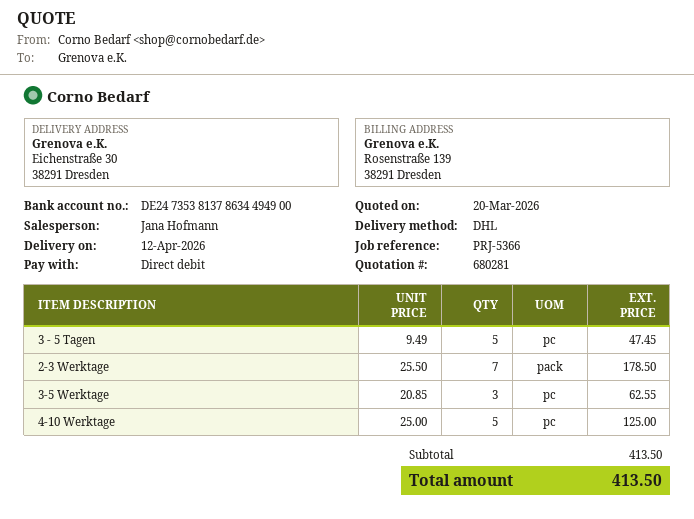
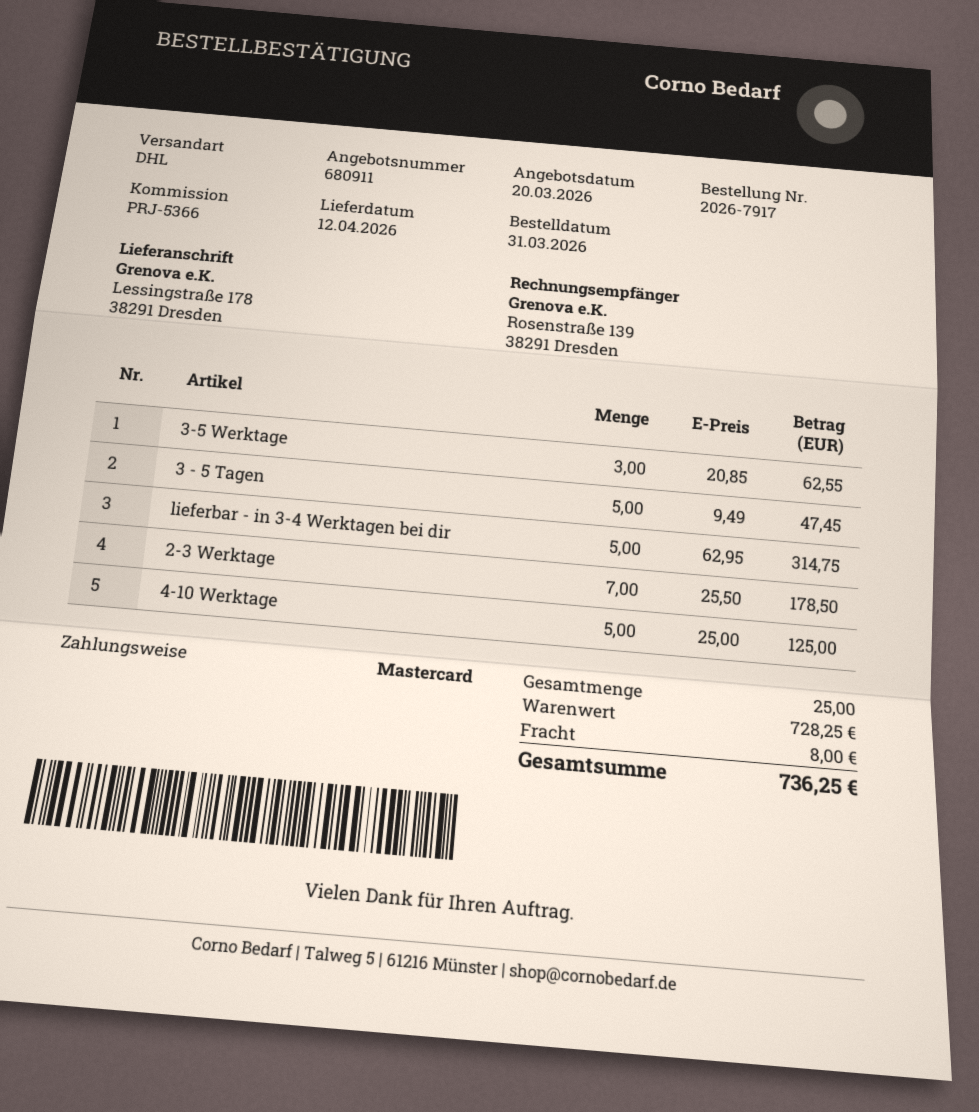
quote number: 680281 -> 680911
payment method: direct debit -> Mastercard
ship to: Eichenstraße 30, 38291 Dresden -> Lessingstraße 178, 38291 Dresden
lieferbar - in 3-4 Werktagen bei dir: none -> 5 x 62.95 = 314.75
subtotal: 413.50 -> 728.25
shipping: none -> 8.00
total: 413.50 -> 736.25

